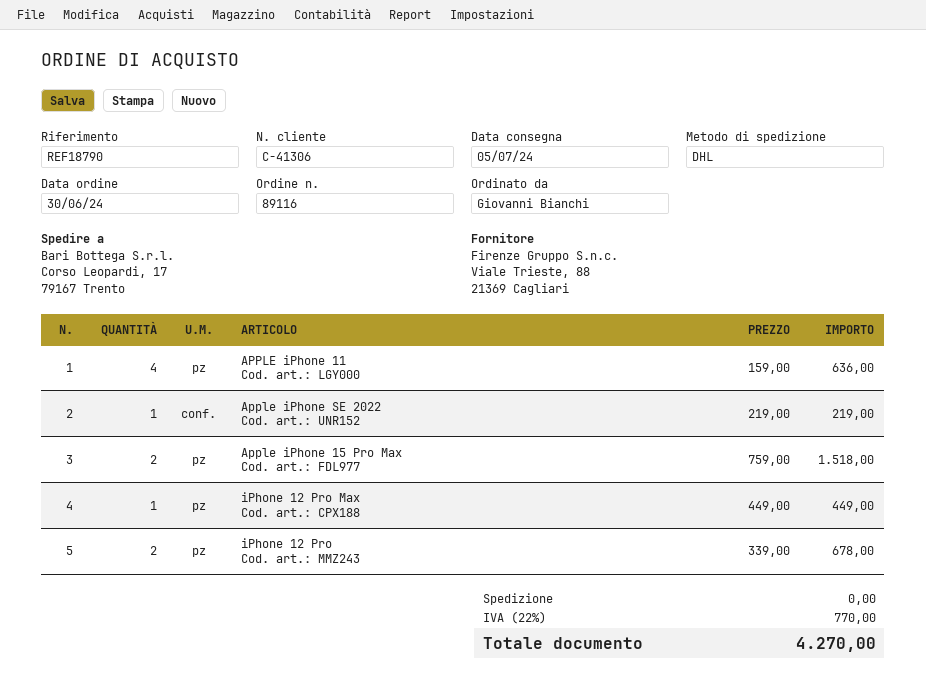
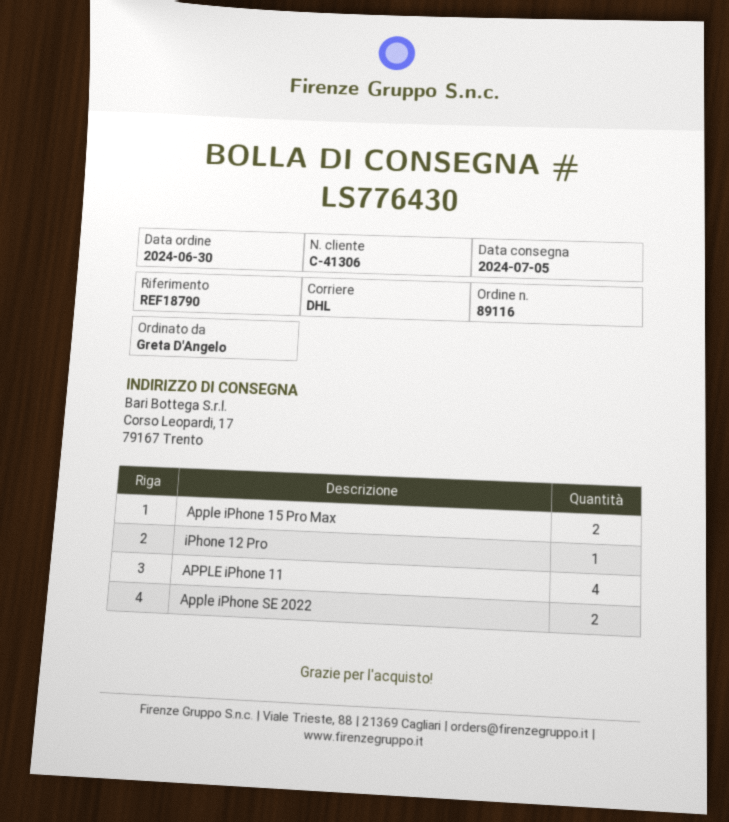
ordered by: Giovanni Bianchi -> Greta D'Angelo
Apple iPhone SE 2022: 1 -> 2
iPhone 12 Pro Max: 1 -> none
iPhone 12 Pro: 2 -> 1

